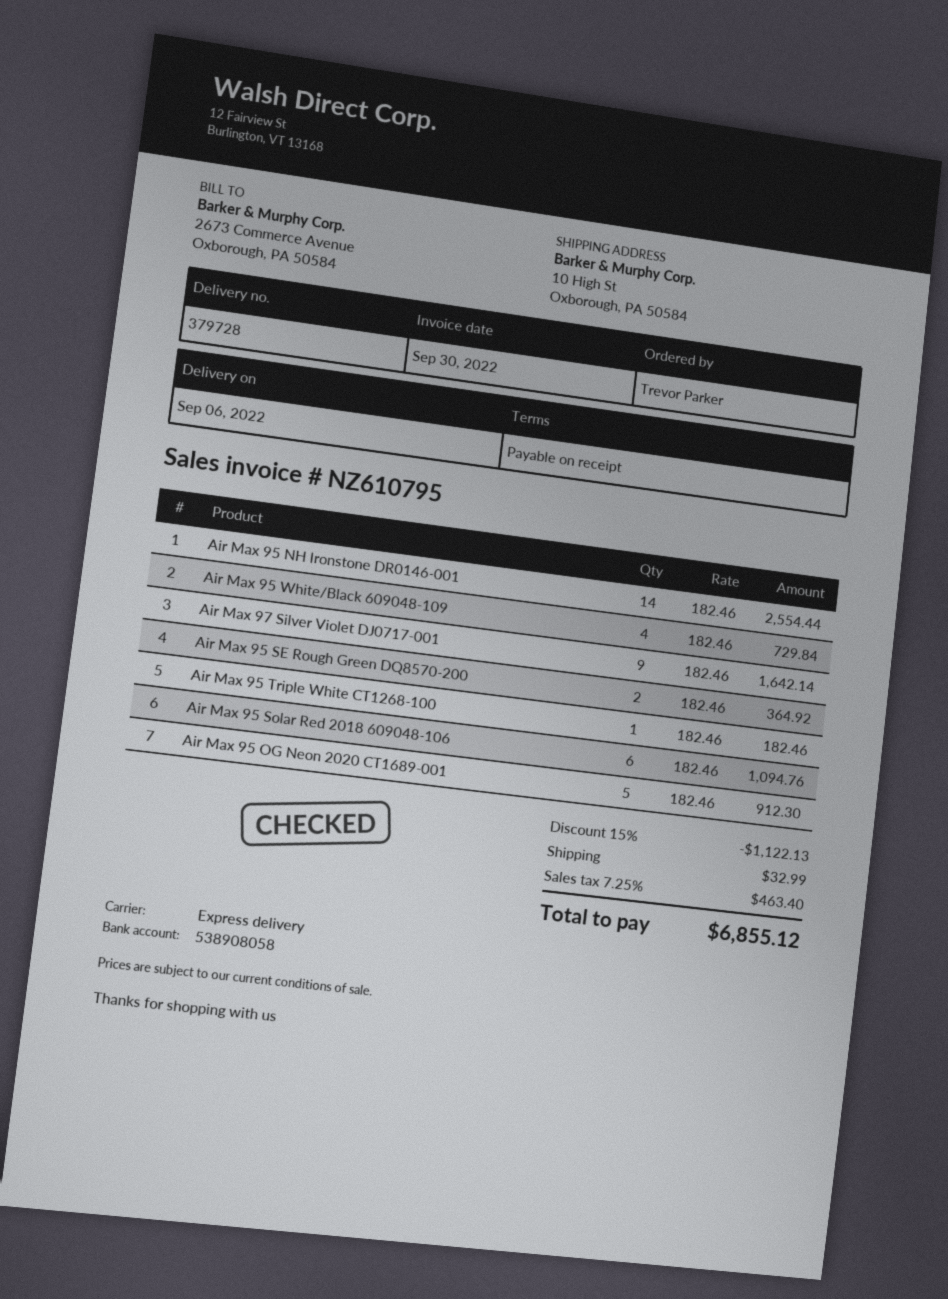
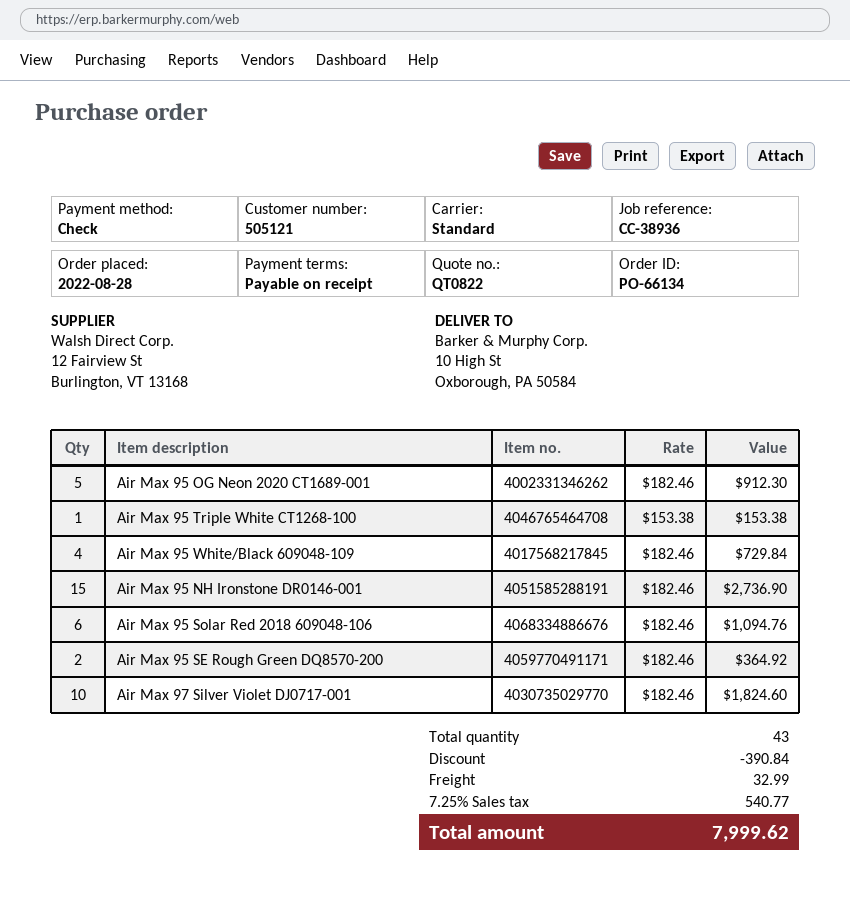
shipping method: express -> standard
Air Max 95 NH Ironstone DR0146-001: 14 x 182.46 = 2554.44 -> 15 x 182.46 = 2736.90
Air Max 97 Silver Violet DJ0717-001: 9 x 182.46 = 1642.14 -> 10 x 182.46 = 1824.60
Air Max 95 Triple White CT1268-100: 1 x 182.46 = 182.46 -> 1 x 153.38 = 153.38
discount: 1122.13 -> 390.84
tax: 7.25% = 463.40 -> 7.25% = 540.77
total: 6855.12 -> 7999.62

